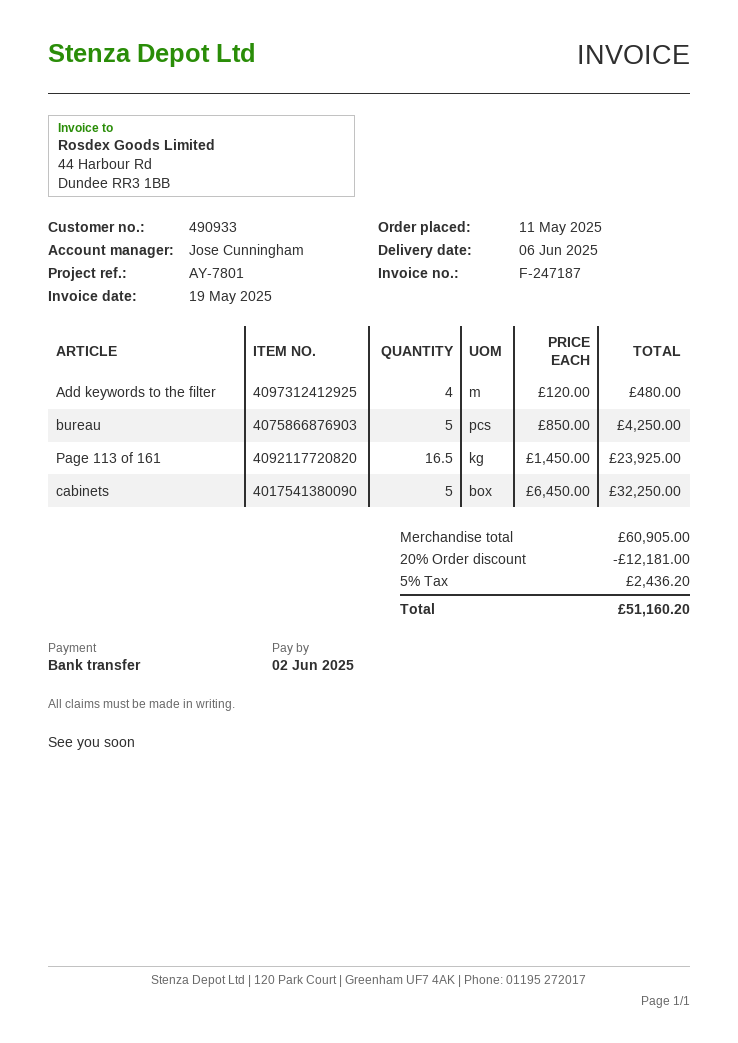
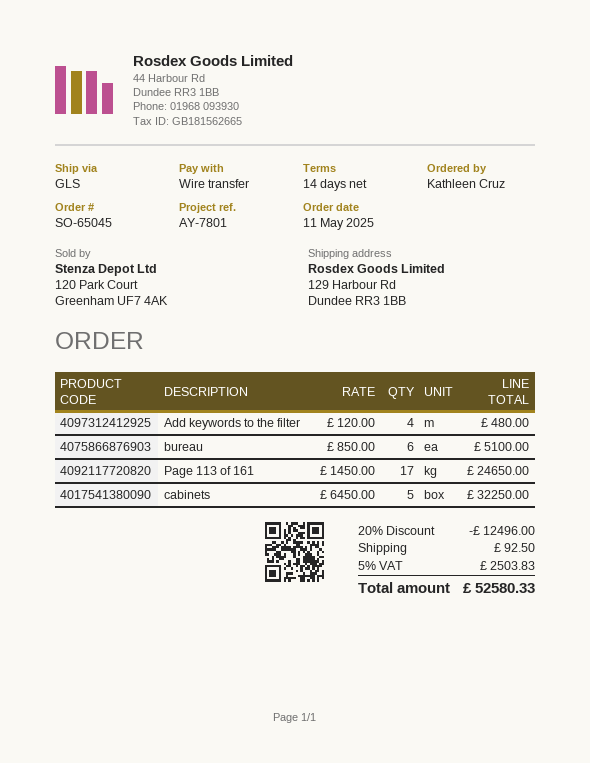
bureau: 5 x 850.00 = 4250.00 -> 6 x 850.00 = 5100.00
Page 113 of 161: 16.5 x 1450.00 = 23925.00 -> 17 x 1450.00 = 24650.00
discount: 20% = 12181.00 -> 20% = 12496.00
shipping: none -> 92.50
tax: 5% = 2436.20 -> 5% = 2503.83
total: 51160.20 -> 52580.33

